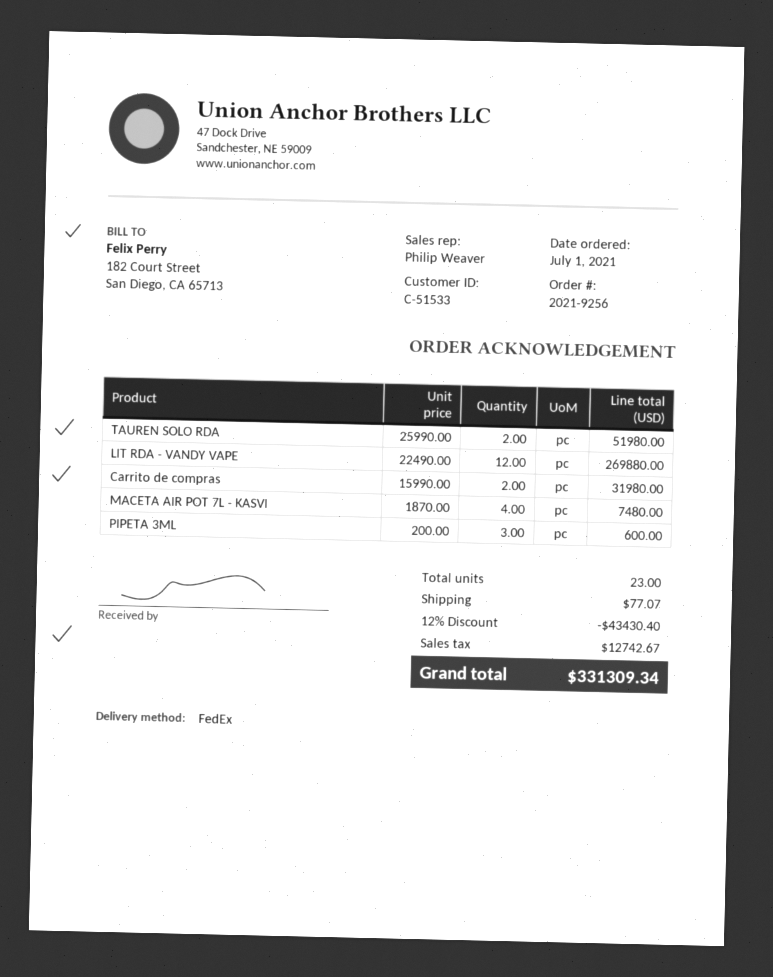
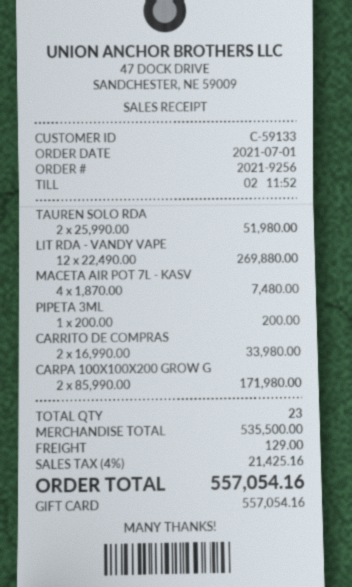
customer number: C-51533 -> C-59133
Carrito de compras: 2 x 15990.00 = 31980.00 -> 2 x 16990.00 = 33980.00
PIPETA 3ML: 3 x 200.00 = 600.00 -> 1 x 200.00 = 200.00
CARPA 100X100X200 GROW G: none -> 2 x 85990.00 = 171980.00
discount: 12% = 43430.40 -> none
shipping: 77.07 -> 129.00
tax: 12742.67 -> 21425.16
total: 331309.34 -> 557054.16

